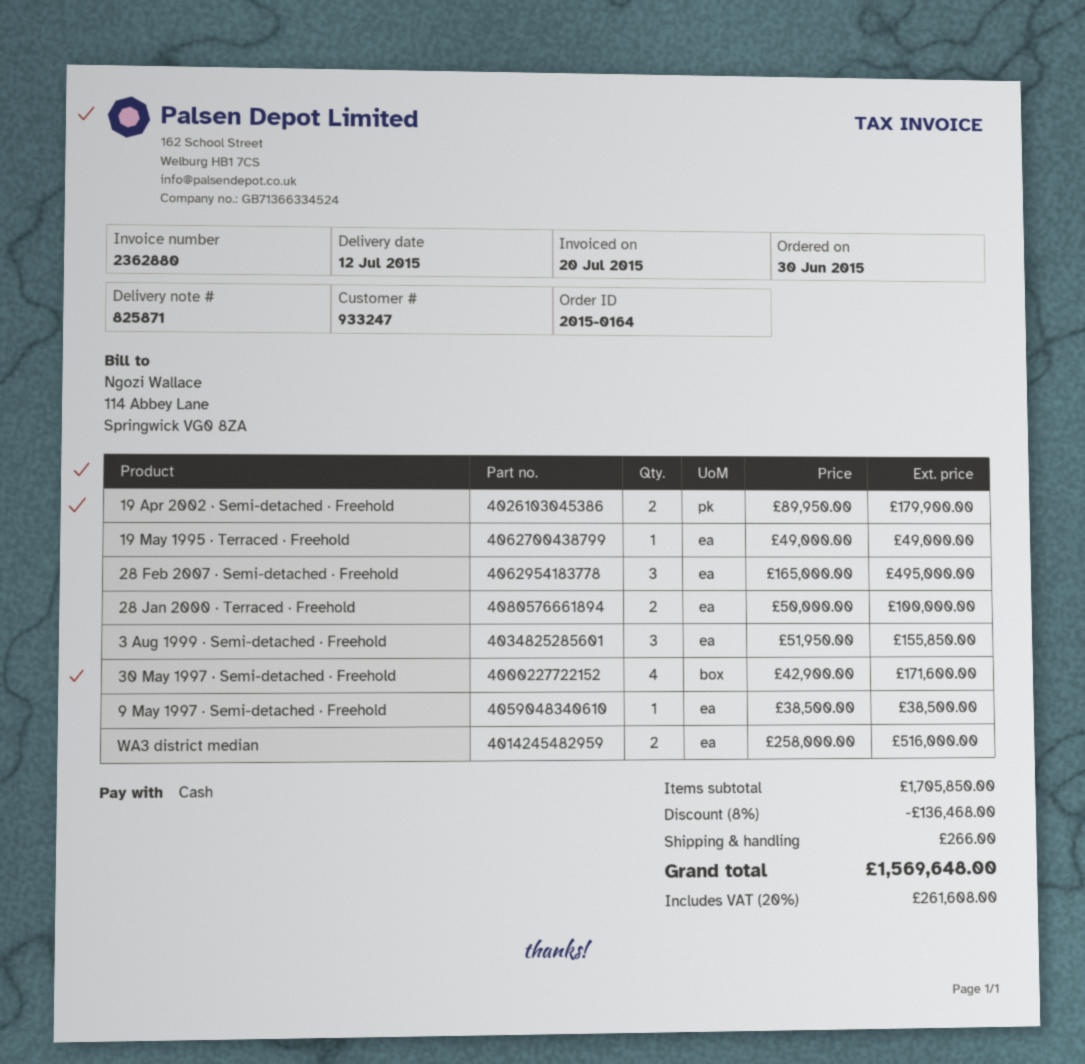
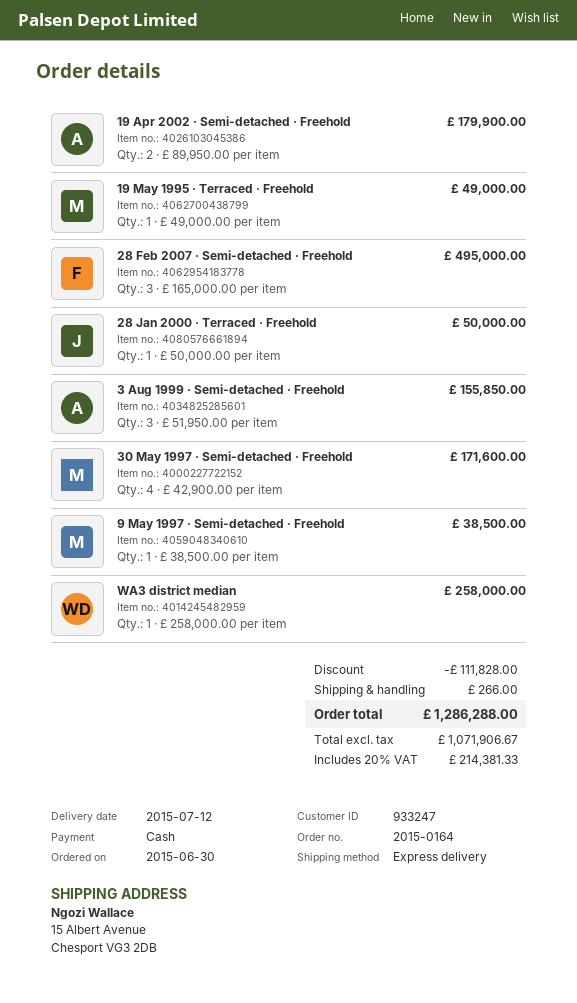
28 Jan 2000 · Terraced · Freehold: 2 x 50000.00 = 100000.00 -> 1 x 50000.00 = 50000.00
WA3 district median: 2 x 258000.00 = 516000.00 -> 1 x 258000.00 = 258000.00
discount: 136468.00 -> 111828.00
tax: 20% = 261608.00 -> 20% = 214381.33
total: 1569648.00 -> 1286288.00

